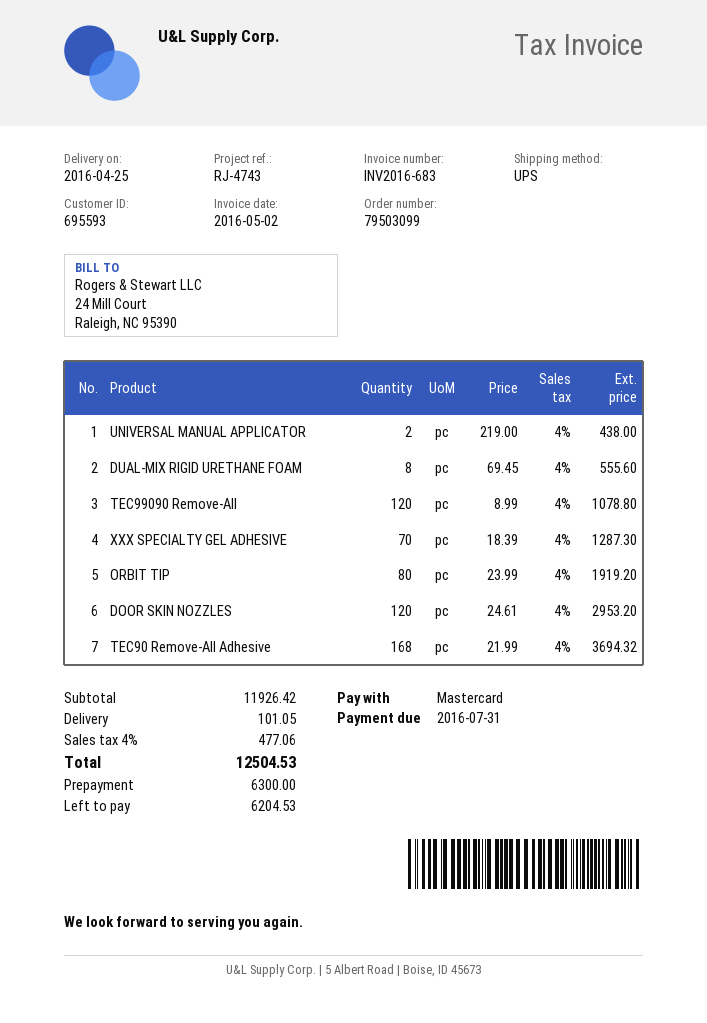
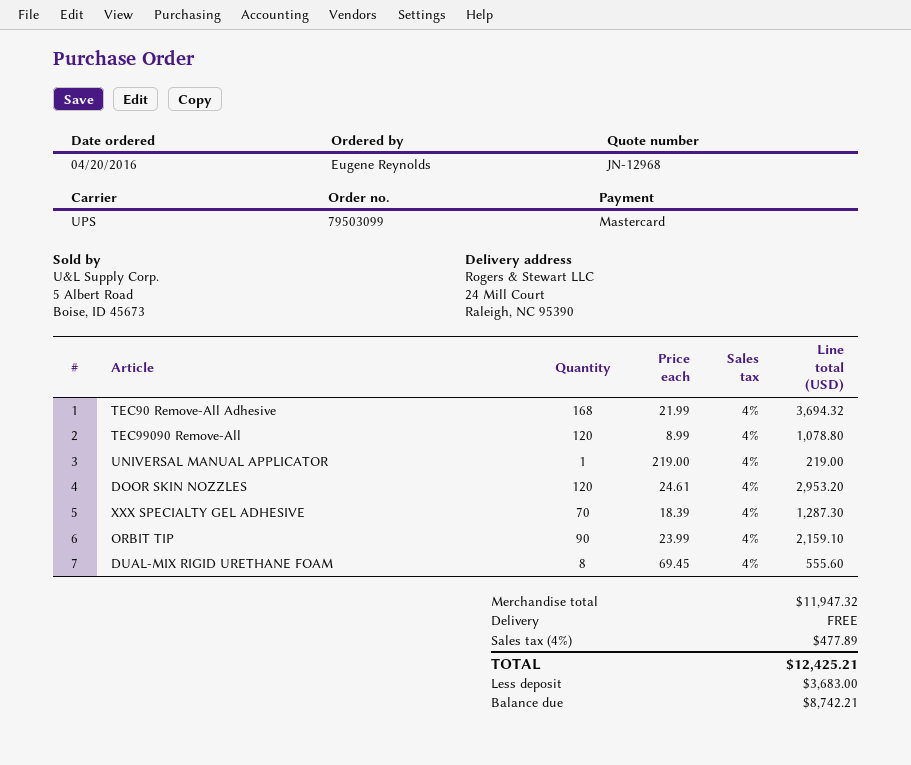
UNIVERSAL MANUAL APPLICATOR: 2 x 219.00 = 438.00 -> 1 x 219.00 = 219.00
ORBIT TIP: 80 x 23.99 = 1919.20 -> 90 x 23.99 = 2159.10
subtotal: 11926.42 -> 11947.32
shipping: 101.05 -> 0.00
tax: 4% = 477.06 -> 4% = 477.89
total: 12504.53 -> 12425.21
deposit: 6300.00 -> 3683.00
balance: 6204.53 -> 8742.21

